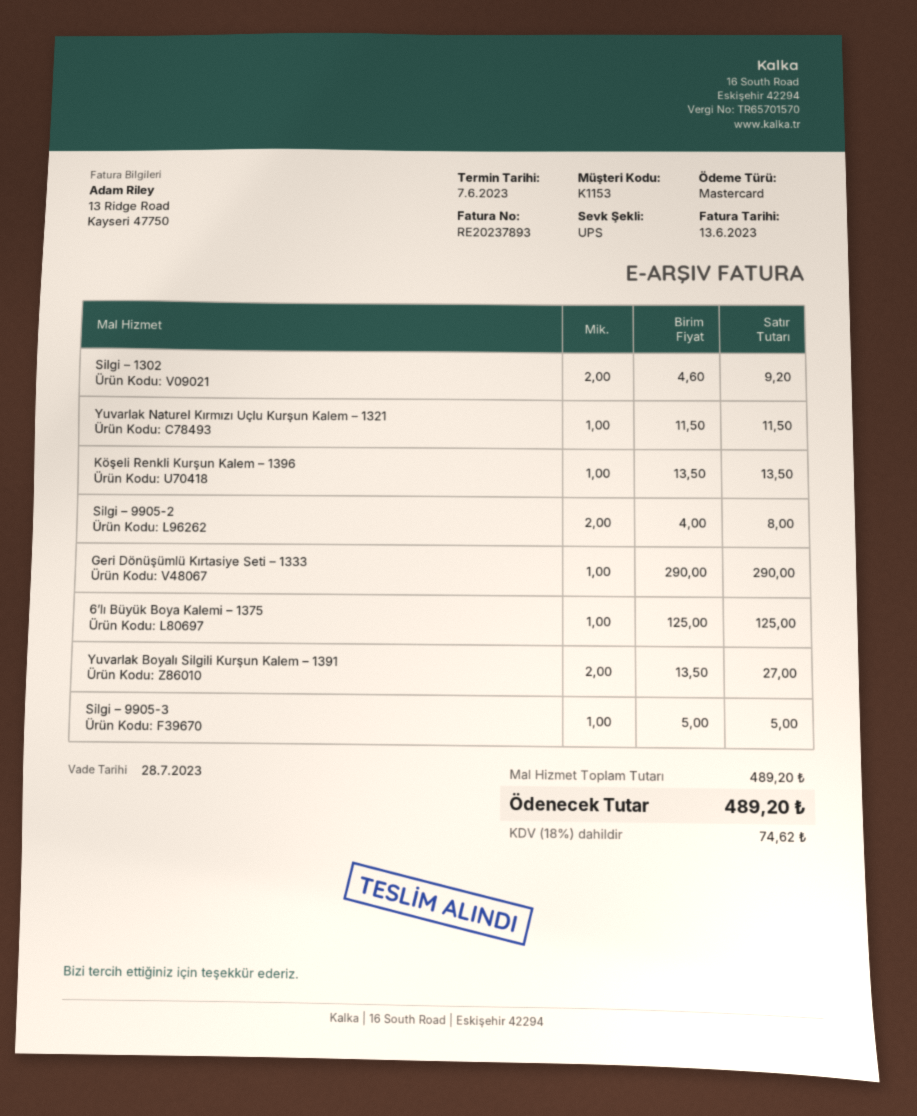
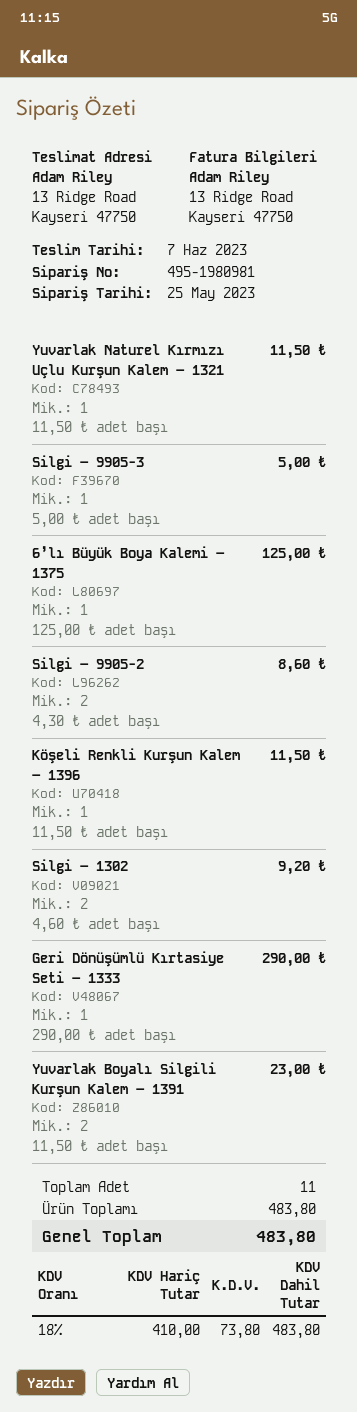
Köşeli Renkli Kurşun Kalem – 1396: 1 x 13.50 = 13.50 -> 1 x 11.50 = 11.50
Silgi – 9905-2: 2 x 4.00 = 8.00 -> 2 x 4.30 = 8.60
Yuvarlak Boyalı Silgili Kurşun Kalem – 1391: 2 x 13.50 = 27.00 -> 2 x 11.50 = 23.00
subtotal: 489.20 -> 483.80
tax: 18% = 74.62 -> 18% = 73.80
total: 489.20 -> 483.80

